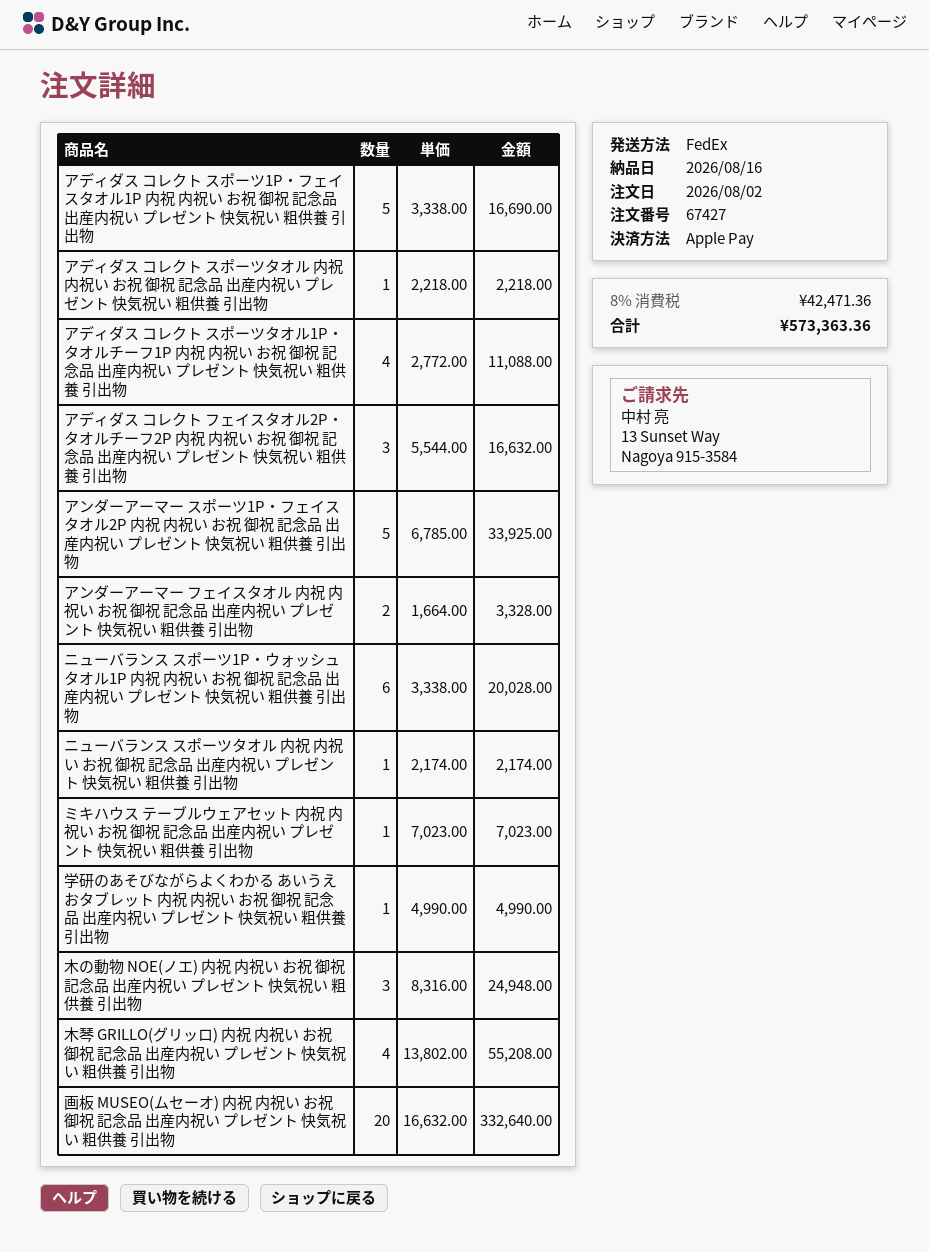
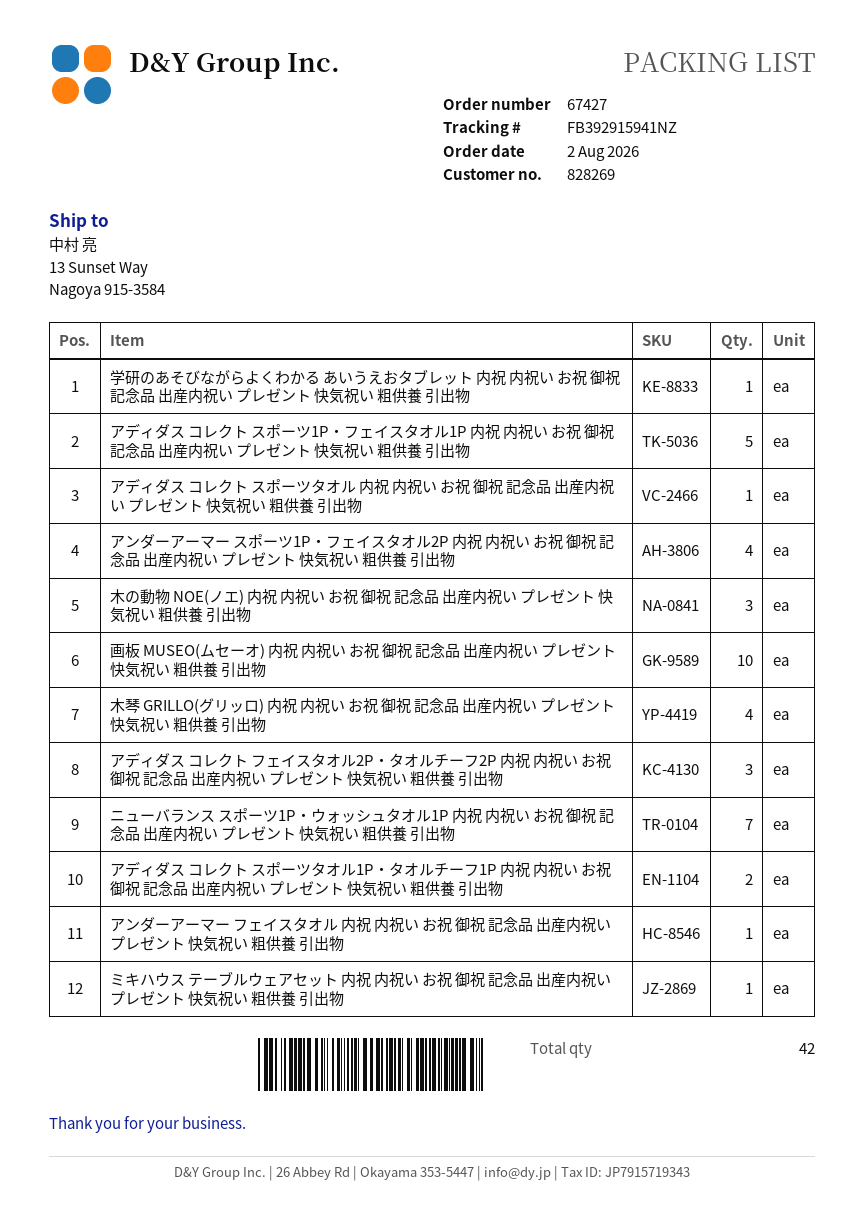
アディダス コレクト スポーツタオル1P・タオルチーフ1P 内祝 内祝い お祝 御祝 記念品 出産内祝い プレゼント 快気祝い 粗供養 引出物: 4 -> 2
アンダーアーマー スポーツ1P・フェイスタオル2P 内祝 内祝い お祝 御祝 記念品 出産内祝い プレゼント 快気祝い 粗供養 引出物: 5 -> 4
アンダーアーマー フェイスタオル 内祝 内祝い お祝 御祝 記念品 出産内祝い プレゼント 快気祝い 粗供養 引出物: 2 -> 1
ニューバランス スポーツ1P・ウォッシュタオル1P 内祝 内祝い お祝 御祝 記念品 出産内祝い プレゼント 快気祝い 粗供養 引出物: 6 -> 7
ニューバランス スポーツタオル 内祝 内祝い お祝 御祝 記念品 出産内祝い プレゼント 快気祝い 粗供養 引出物: 1 -> none
画板 MUSEO(ムセーオ) 内祝 内祝い お祝 御祝 記念品 出産内祝い プレゼント 快気祝い 粗供養 引出物: 20 -> 10

